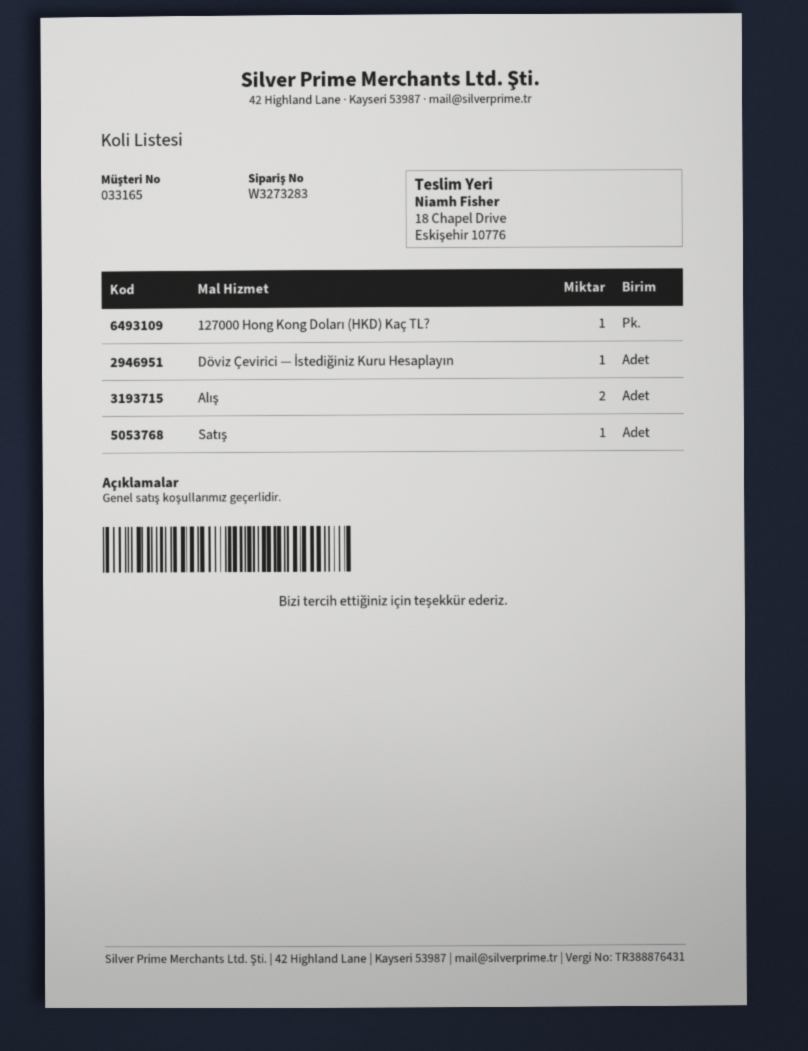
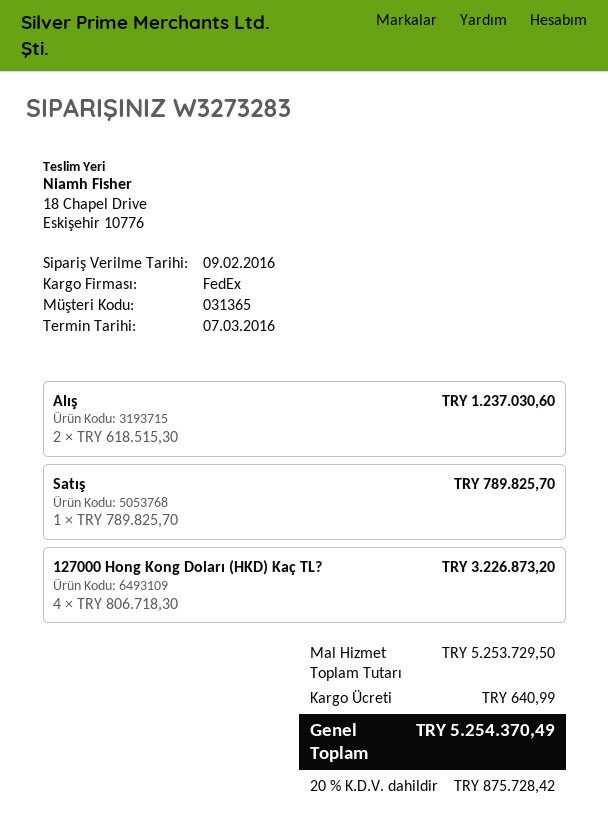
customer number: 033165 -> 031365
127000 Hong Kong Doları (HKD) Kaç TL?: 1 -> 4
Döviz Çevirici — İstediğiniz Kuru Hesaplayın: 1 -> none

